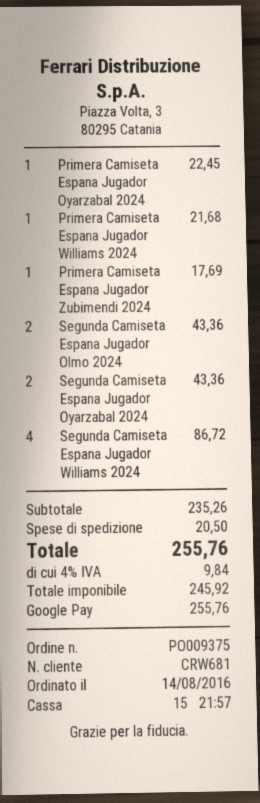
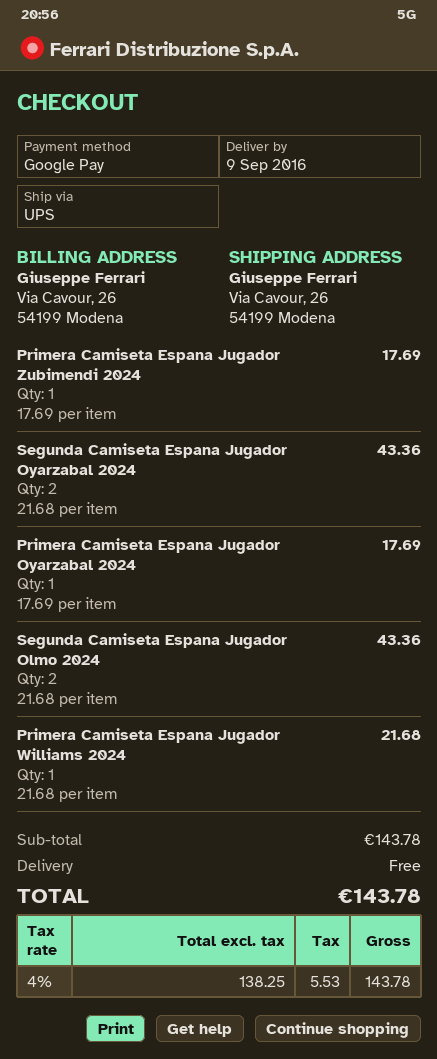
Primera Camiseta Espana Jugador Oyarzabal 2024: 1 for 22.45 -> 1 for 17.69
Segunda Camiseta Espana Jugador Williams 2024: 4 for 86.72 -> none
subtotal: 235.26 -> 143.78
shipping: 20.50 -> 0.00
net: 245.92 -> 138.25
tax: 4% = 9.84 -> 4% = 5.53
total: 255.76 -> 143.78

